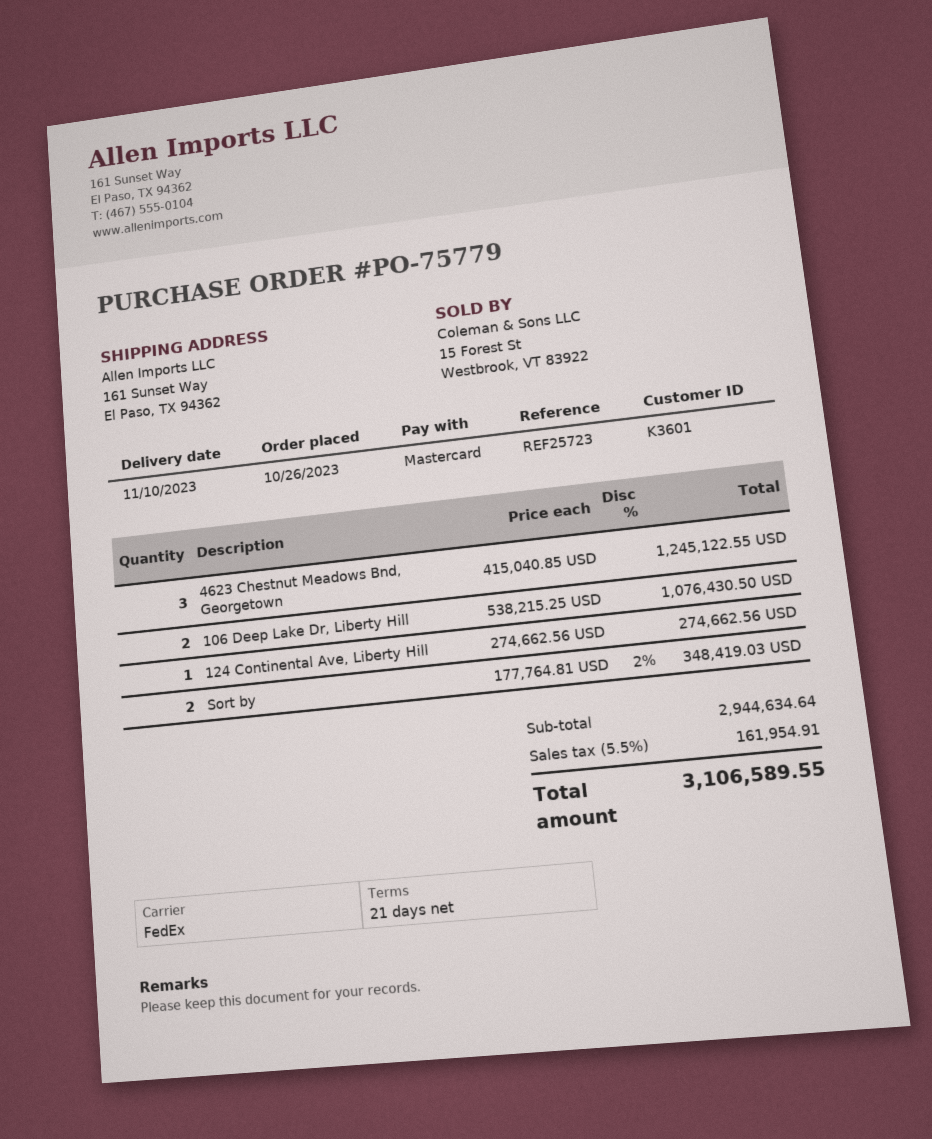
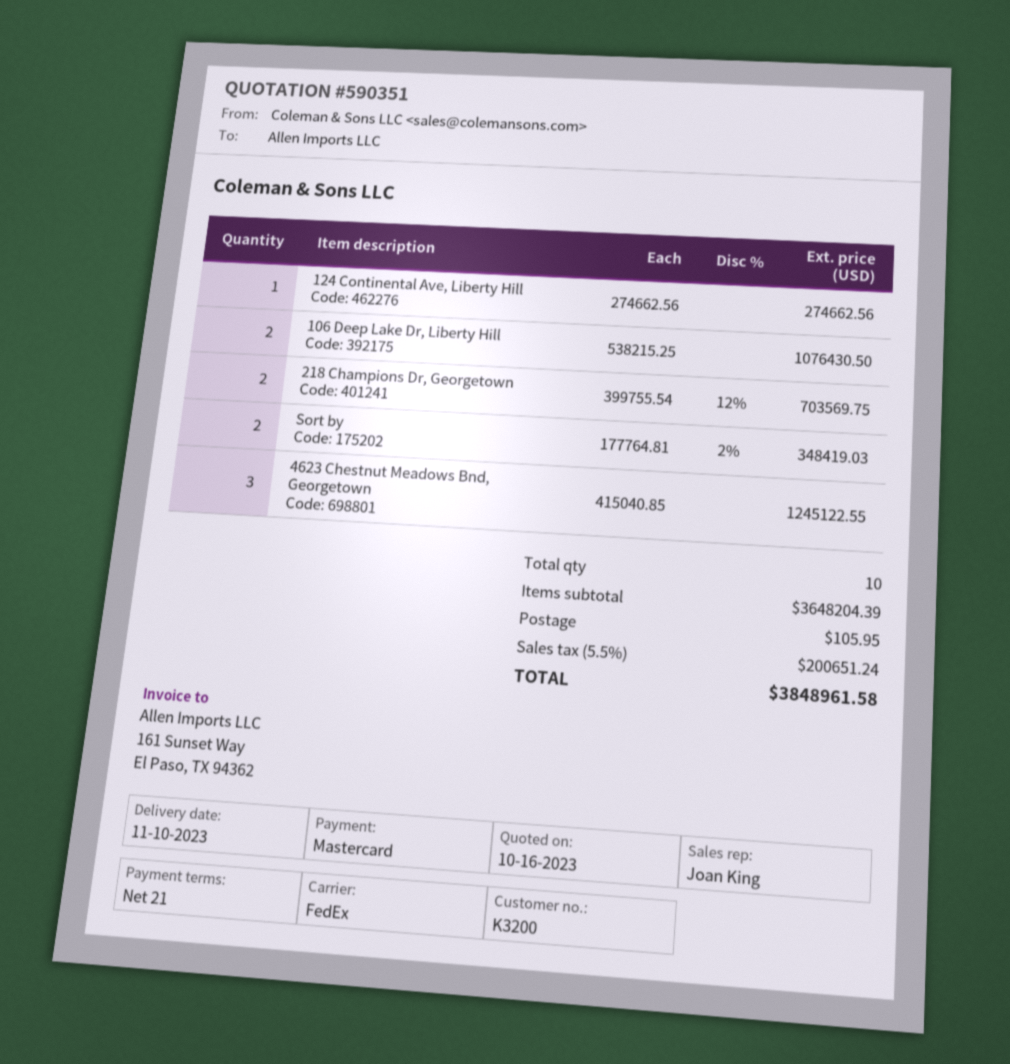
customer number: K3601 -> K3200
218 Champions Dr, Georgetown: none -> 2 x 399755.54 - 12% = 703569.75
subtotal: 2944634.64 -> 3648204.39
shipping: none -> 105.95
tax: 5.5% = 161954.91 -> 5.5% = 200651.24
total: 3106589.55 -> 3848961.58

